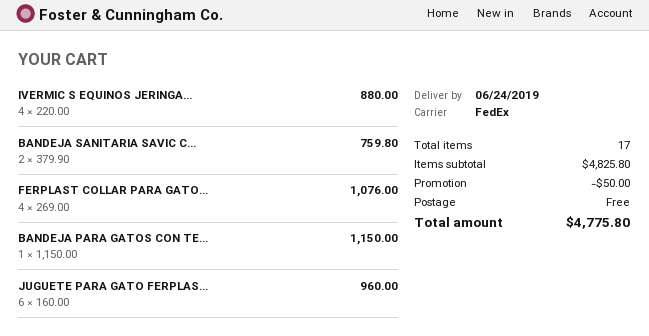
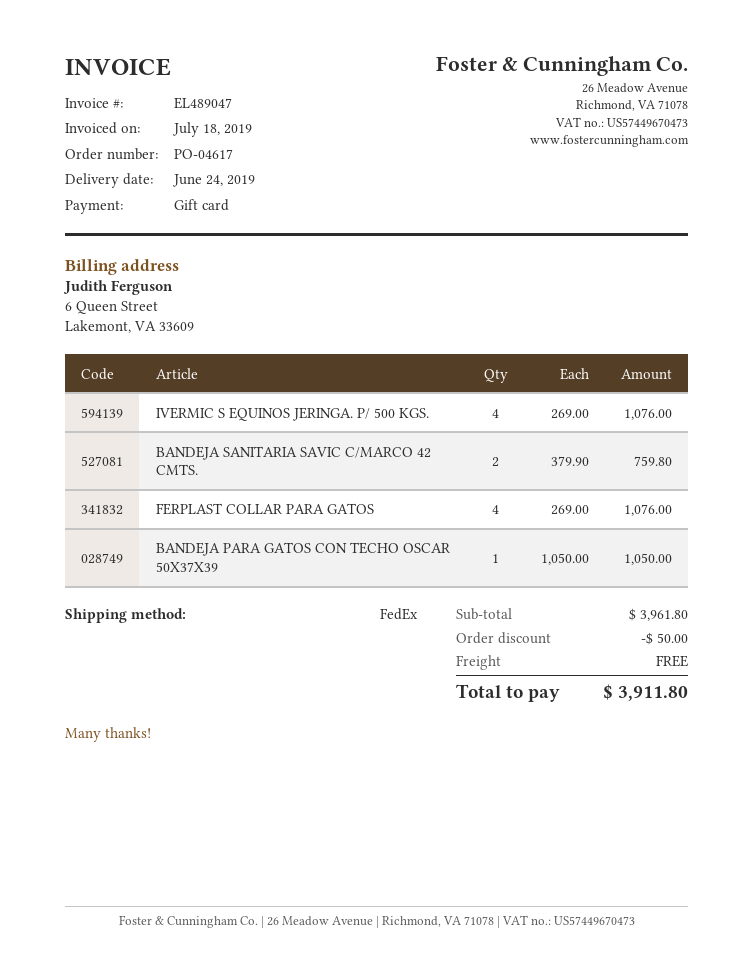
IVERMIC S EQUINOS JERINGA...: 4 x 220.00 = 880.00 -> 4 x 269.00 = 1076.00
BANDEJA PARA GATOS CON TE...: 1 x 1150.00 = 1150.00 -> 1 x 1050.00 = 1050.00
JUGUETE PARA GATO FERPLAS...: 6 x 160.00 = 960.00 -> none
subtotal: 4825.80 -> 3961.80
total: 4775.80 -> 3911.80

